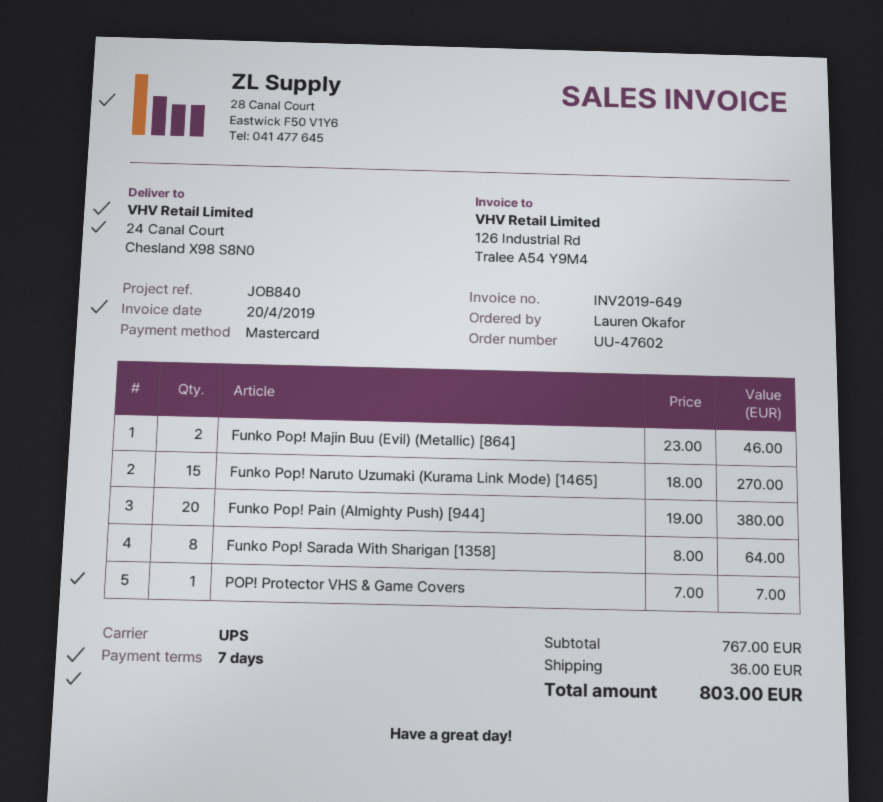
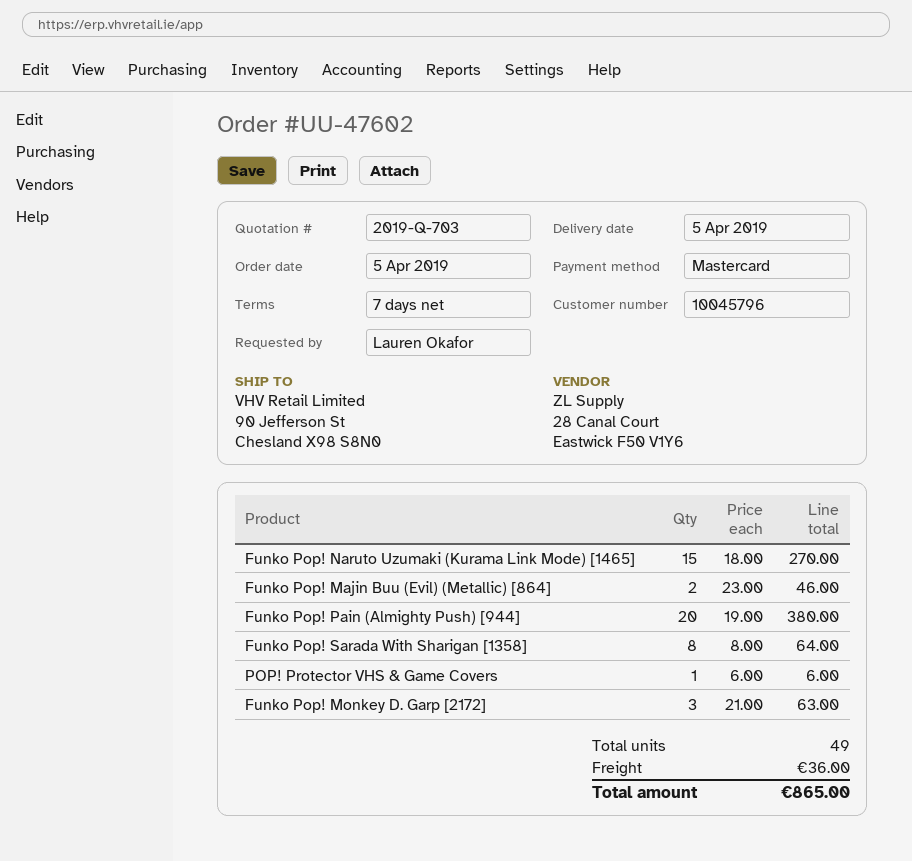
ship to: 24 Canal Court, Chesland X98 S8N0 -> 90 Jefferson St, Chesland X98 S8N0
POP! Protector VHS & Game Covers: 1 x 7.00 = 7.00 -> 1 x 6.00 = 6.00
Funko Pop! Monkey D. Garp [2172]: none -> 3 x 21.00 = 63.00
total: 803.00 -> 865.00

